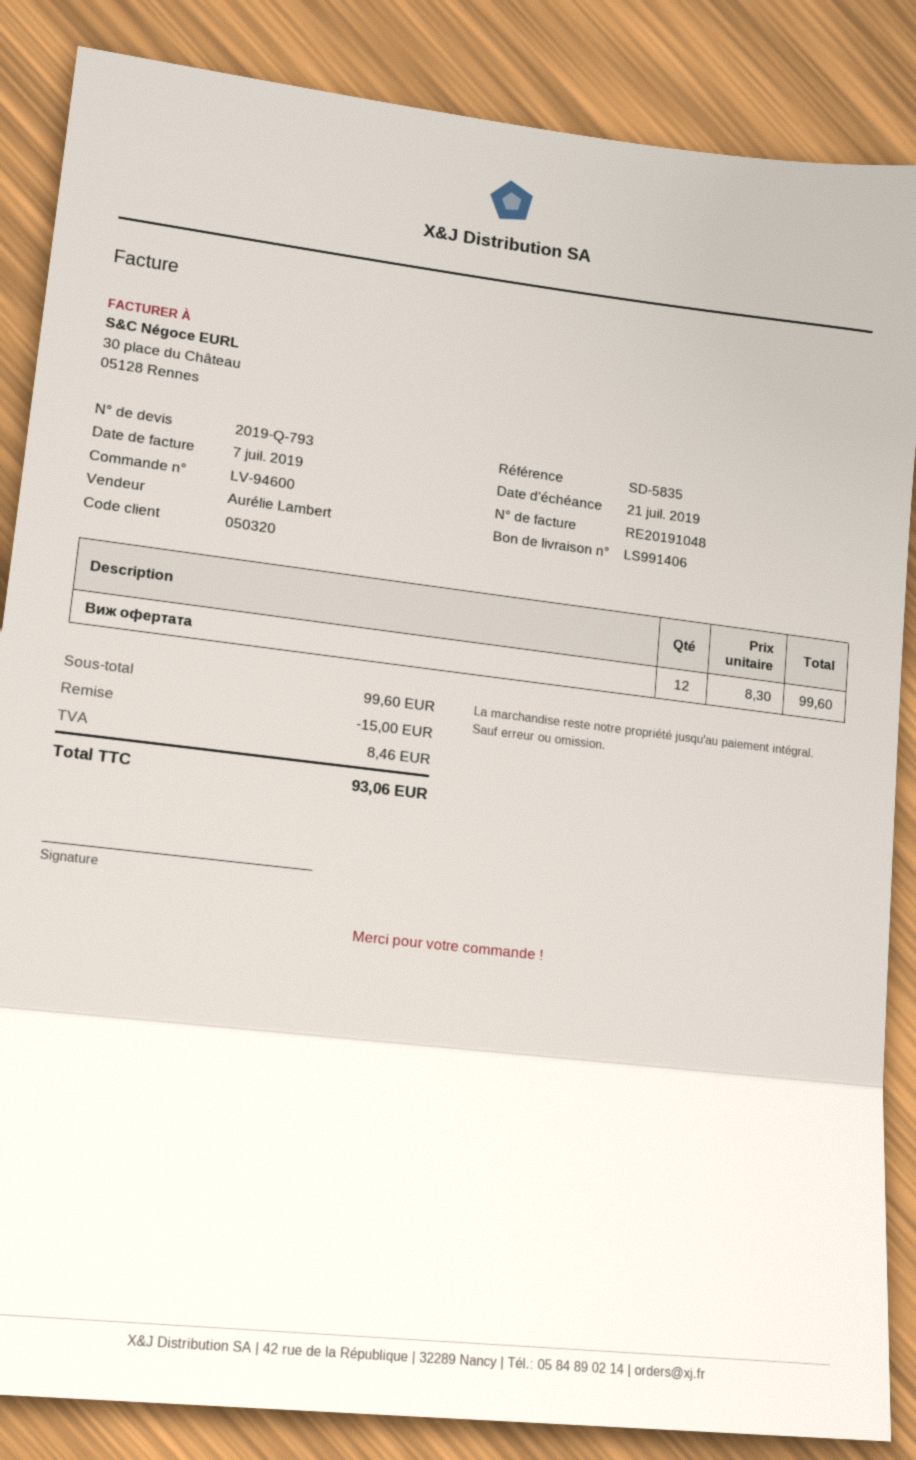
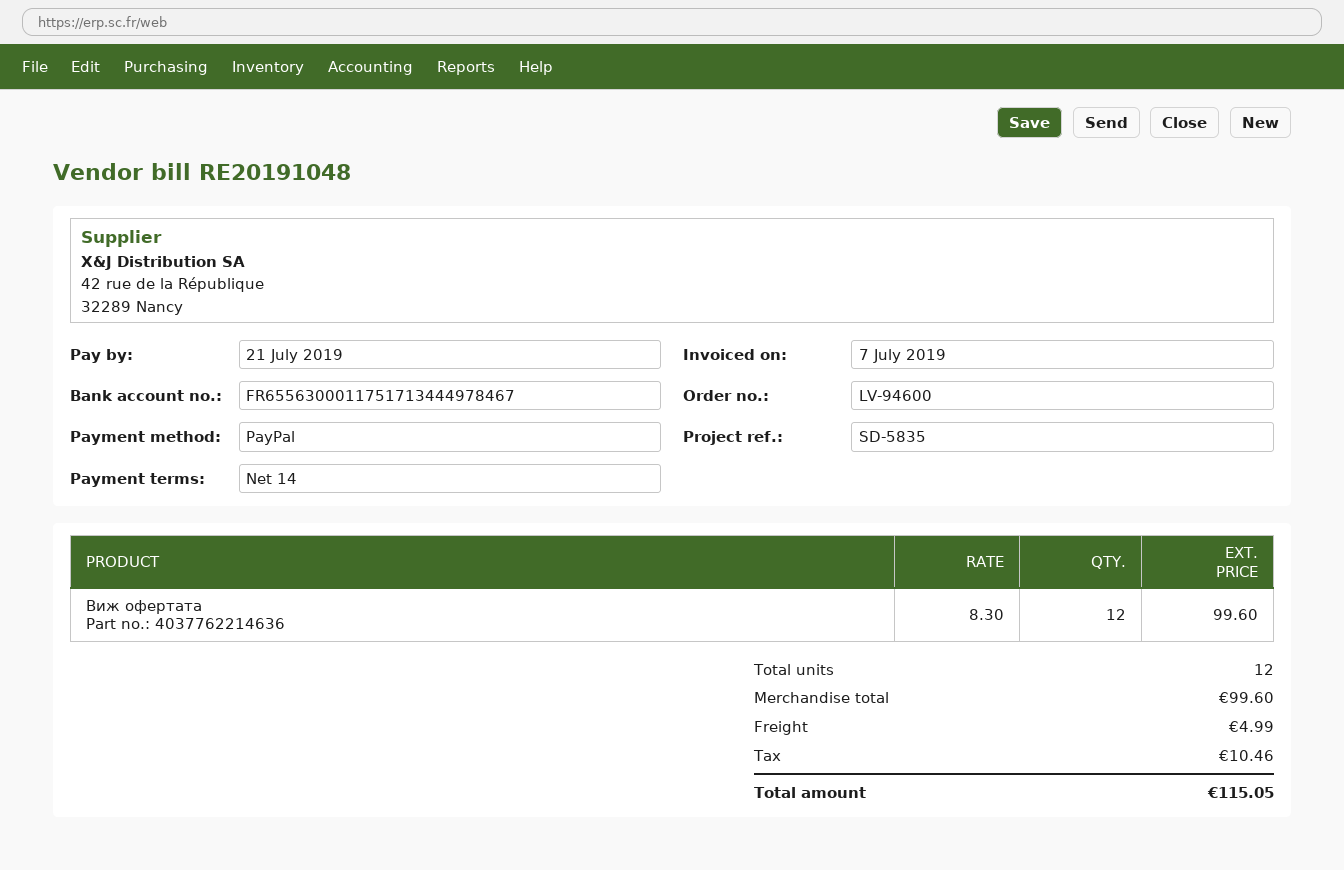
discount: 15.00 -> none
shipping: none -> 4.99
tax: 8.46 -> 10.46
total: 93.06 -> 115.05

